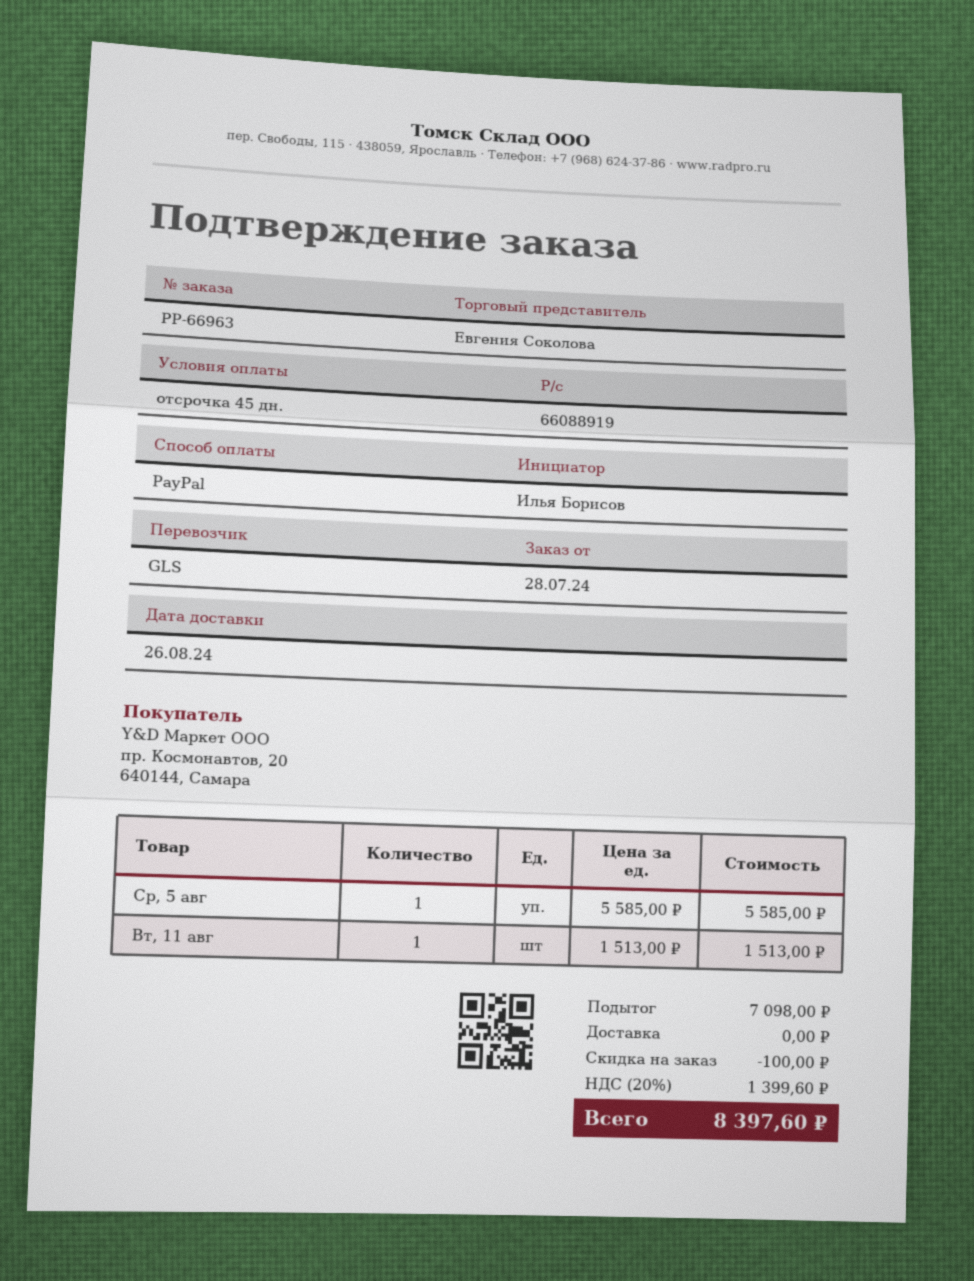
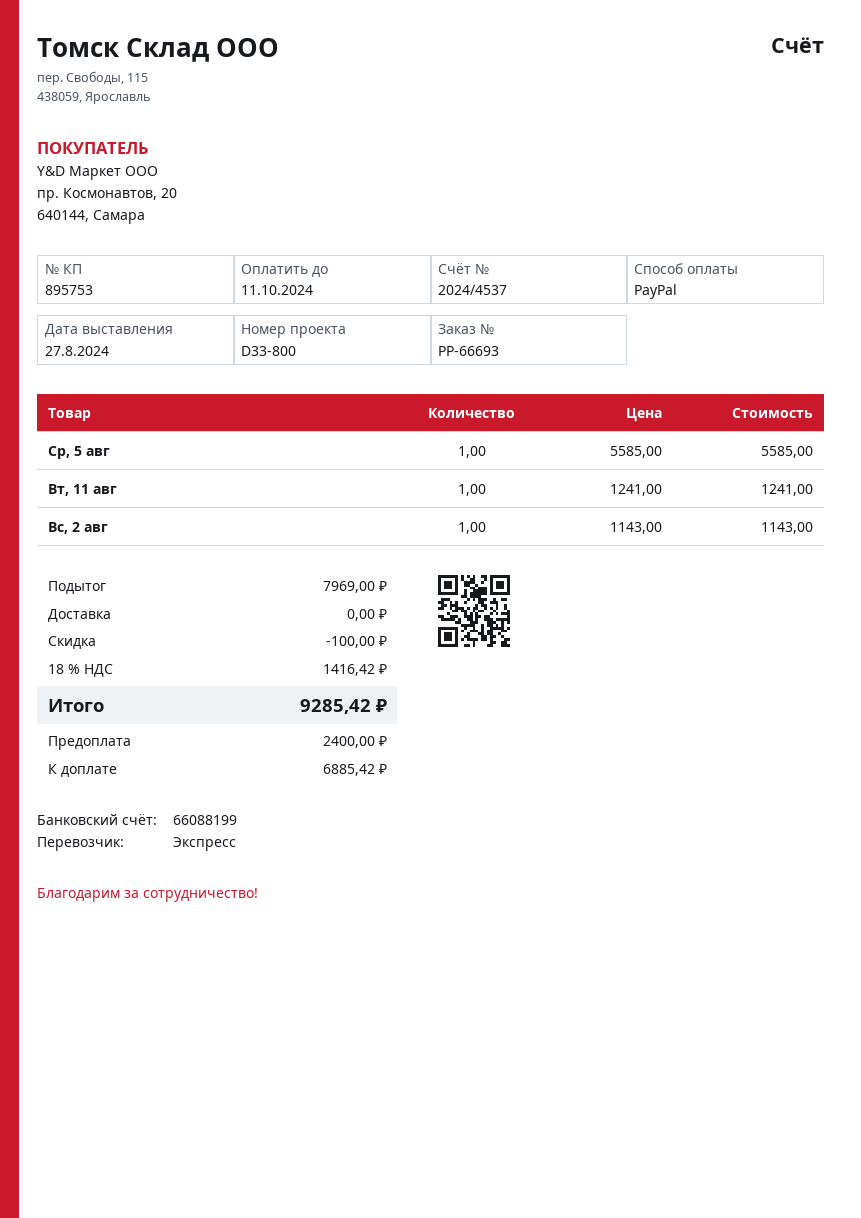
order number: PP-66963 -> PP-66693
bank account: 66088919 -> 66088199
shipping method: GLS -> express
Вт, 11 авг: 1 x 1513.00 = 1513.00 -> 1 x 1241.00 = 1241.00
Вс, 2 авг: none -> 1 x 1143.00 = 1143.00
subtotal: 7098.00 -> 7969.00
tax: 20% = 1399.60 -> 18% = 1416.42
total: 8397.60 -> 9285.42

